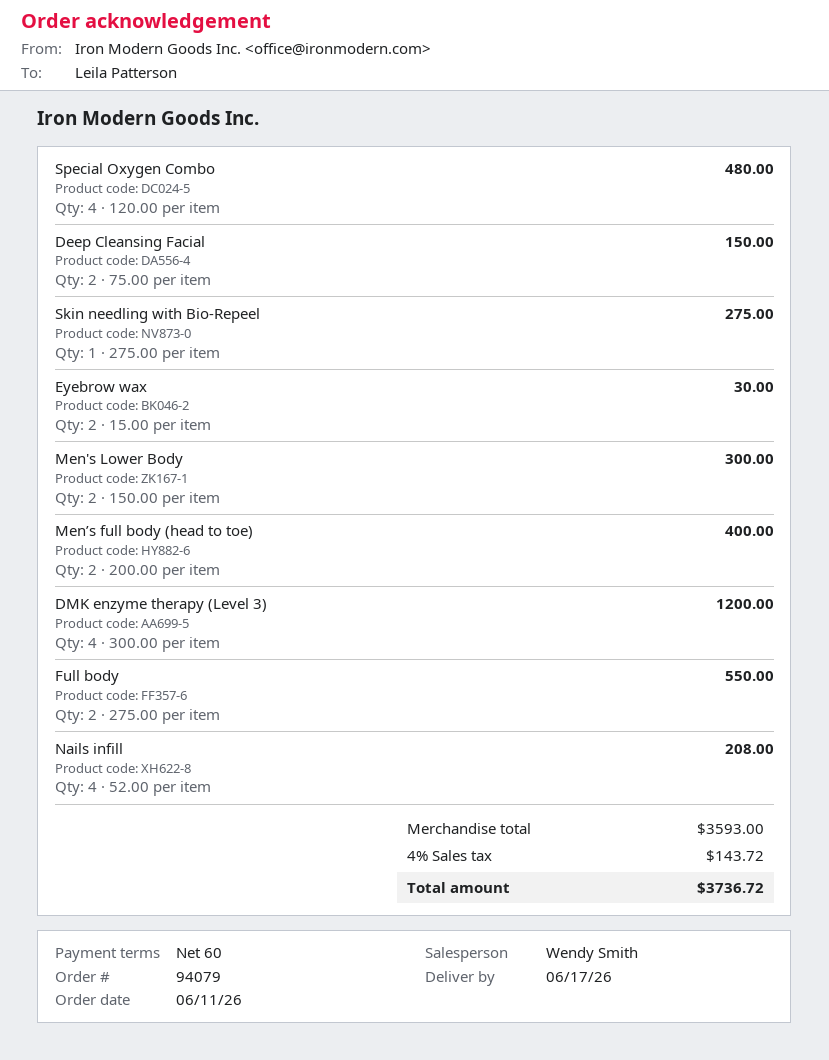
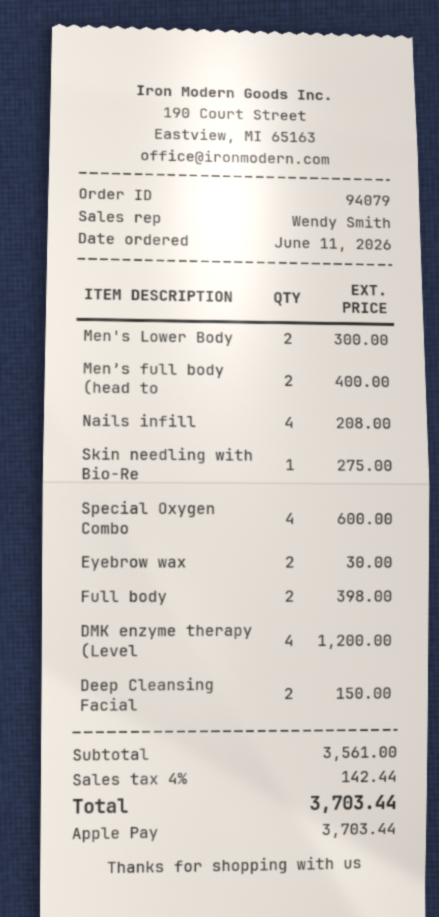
Special Oxygen Combo: 4 for 480.00 -> 4 for 600.00
Full body: 2 for 550.00 -> 2 for 398.00
subtotal: 3593.00 -> 3561.00
tax: 4% = 143.72 -> 4% = 142.44
total: 3736.72 -> 3703.44

